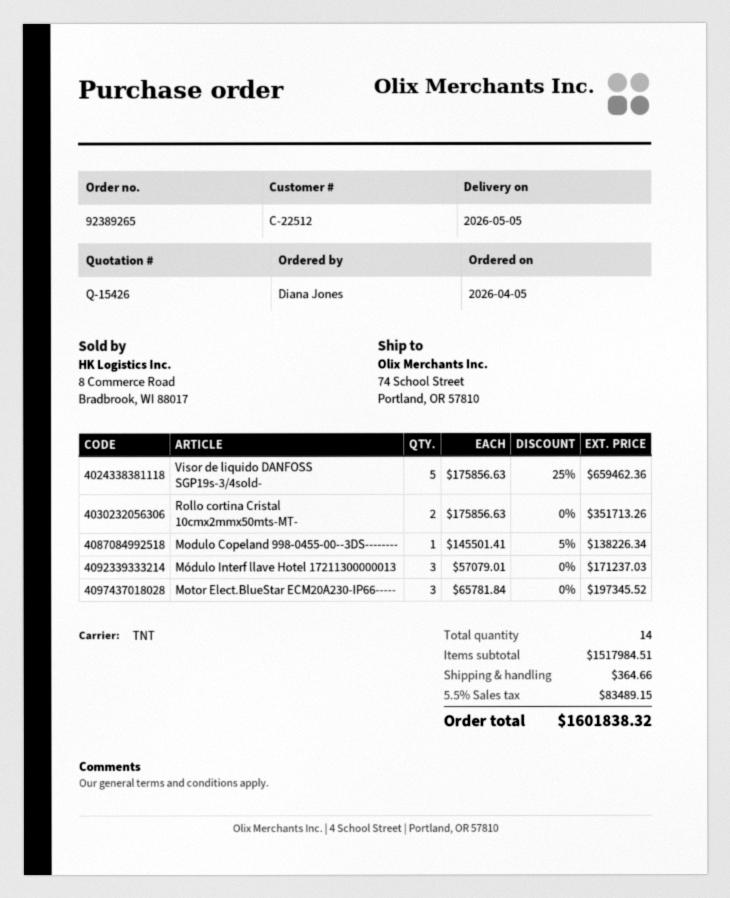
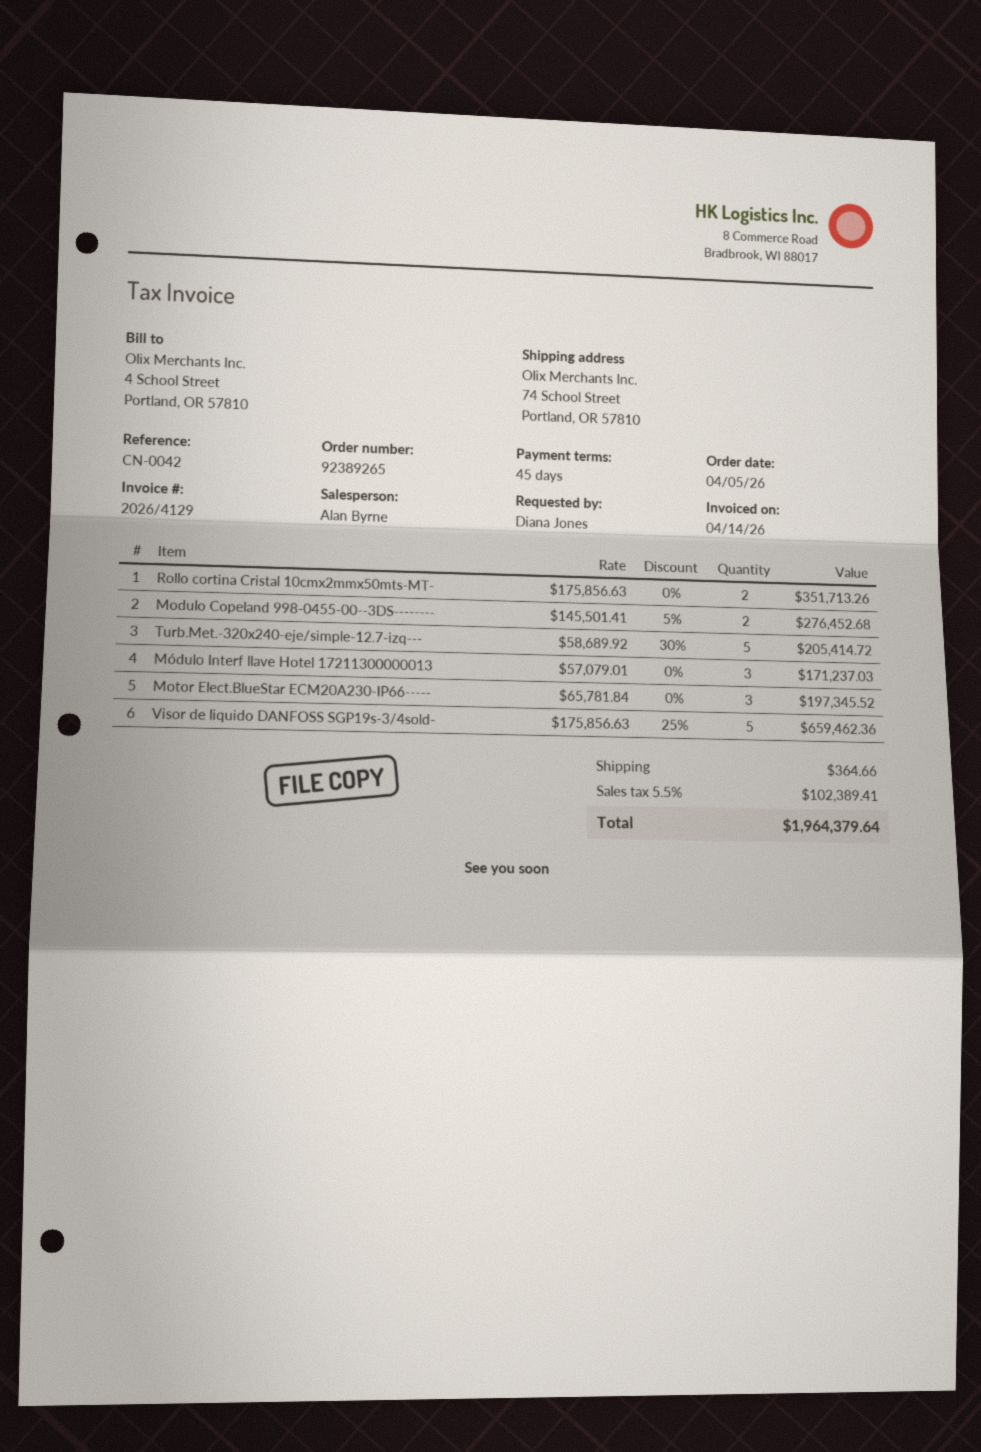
Modulo Copeland 998-0455-00--3DS--------: 1 x 145501.41 - 5% = 138226.34 -> 2 x 145501.41 - 5% = 276452.68
Turb.Met.-320x240-eje/simple-12.7-izq---: none -> 5 x 58689.92 - 30% = 205414.72
tax: 5.5% = 83489.15 -> 5.5% = 102389.41
total: 1601838.32 -> 1964379.64

